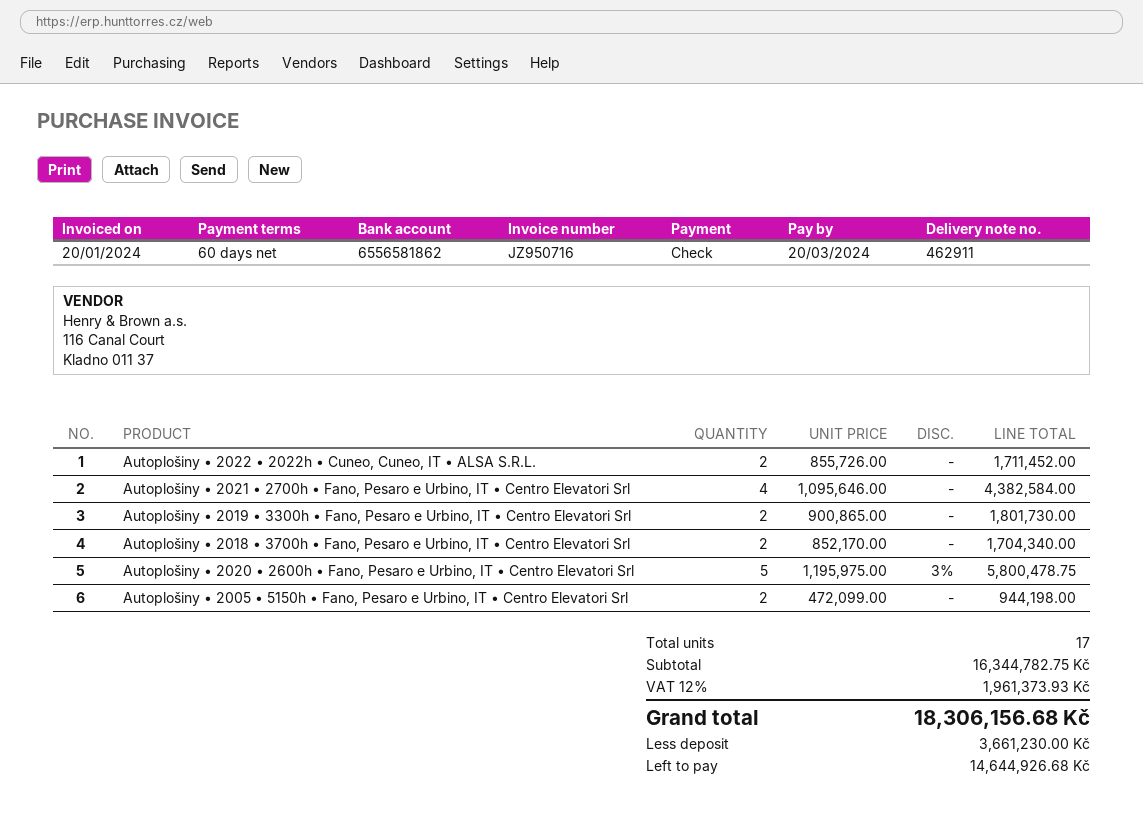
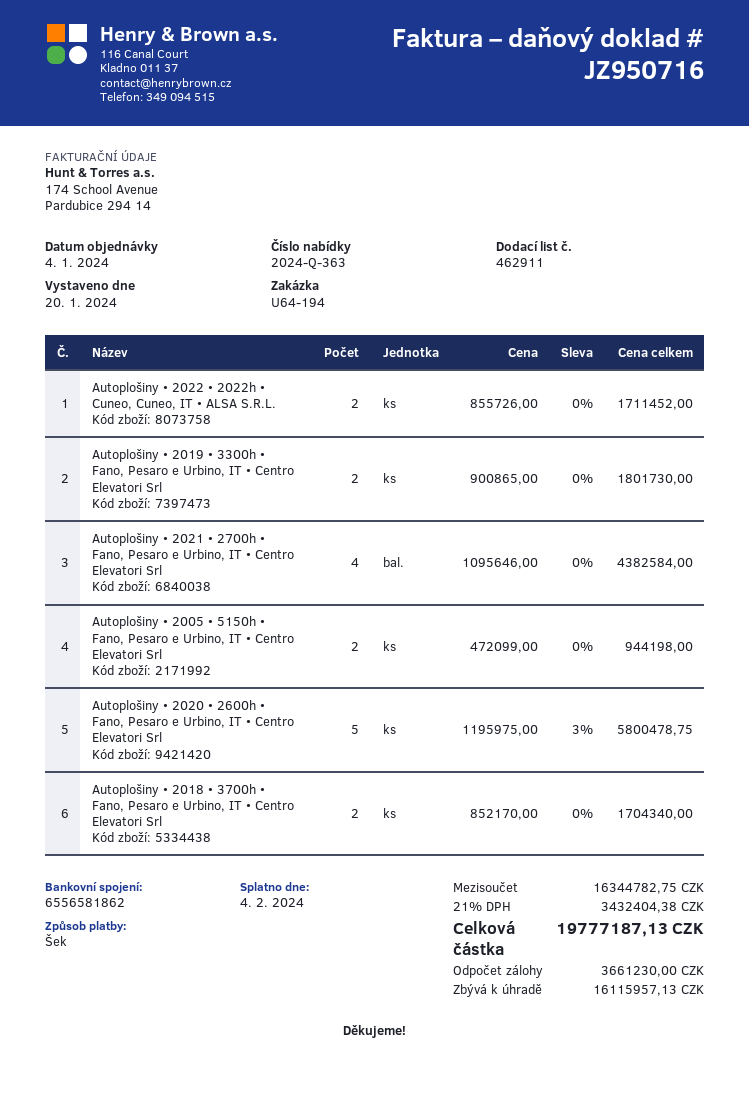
due date: 2024-03-20 -> 2024-02-04
tax: 12% = 1961373.93 -> 21% = 3432404.38
total: 18306156.68 -> 19777187.13
balance: 14644926.68 -> 16115957.13

